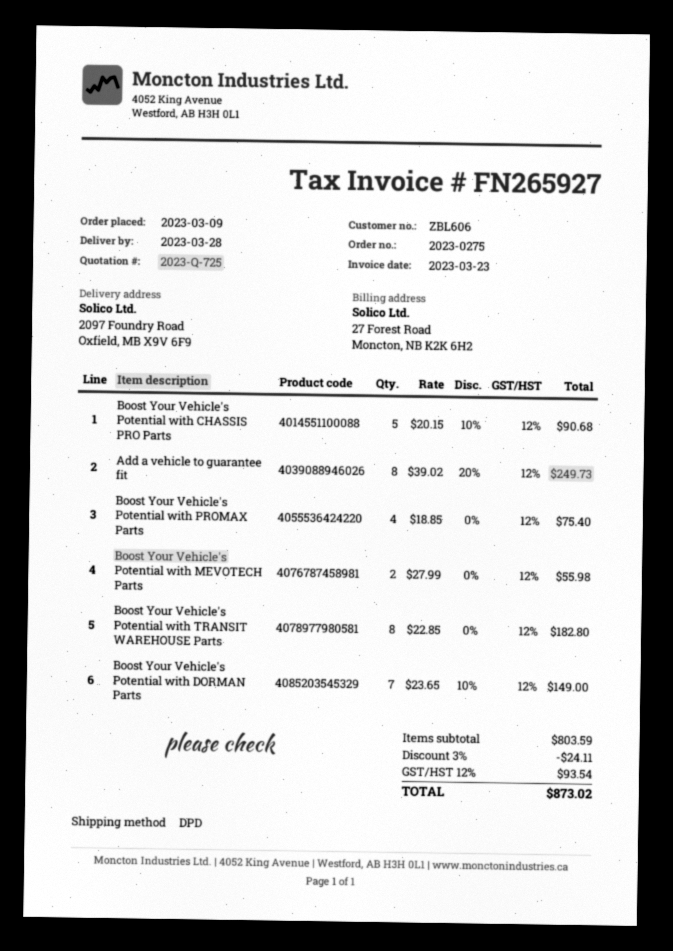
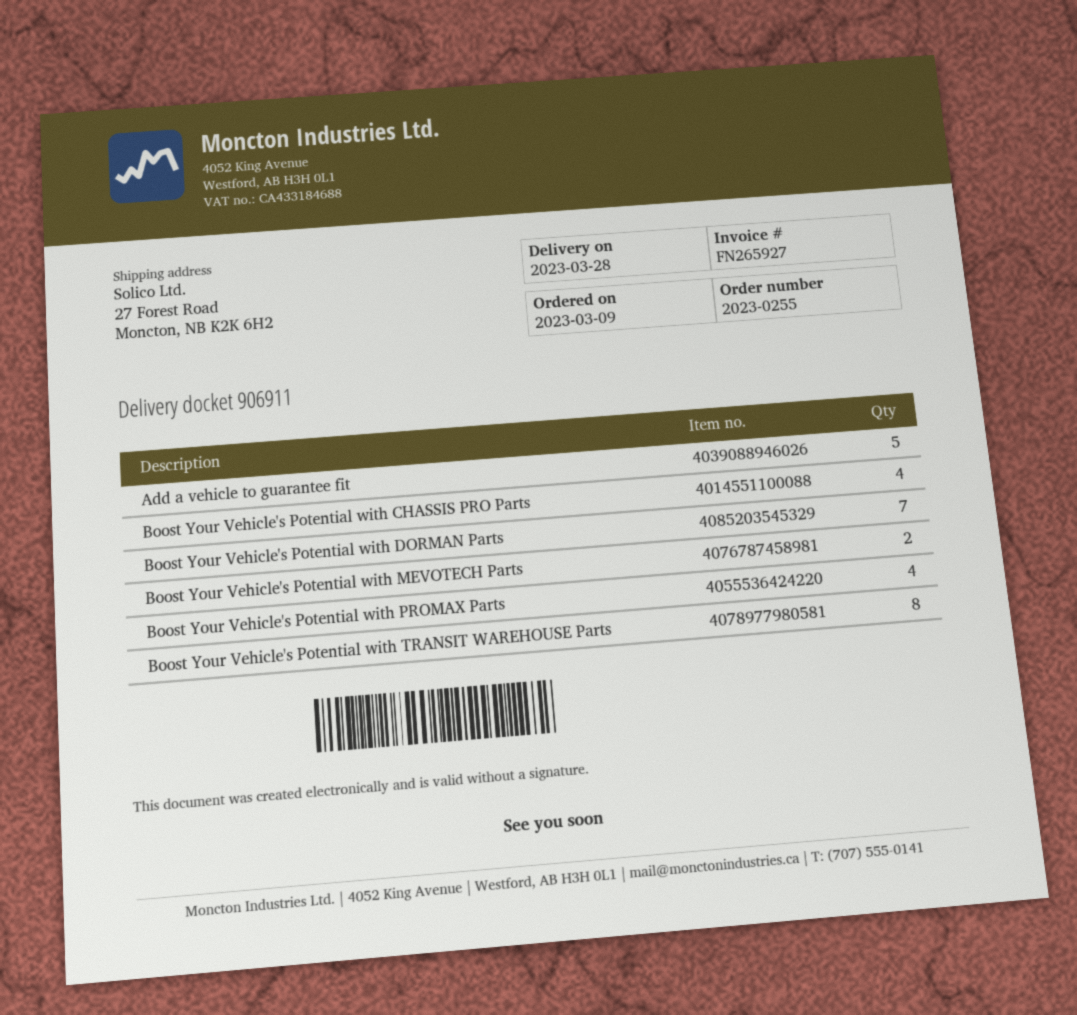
order number: 2023-0275 -> 2023-0255
ship to: 2097 Foundry Road, Oxfield, MB X9V 6F9 -> 27 Forest Road, Moncton, NB K2K 6H2
Boost Your Vehicle's Potential with CHASSIS PRO Parts: 5 -> 4
Add a vehicle to guarantee fit: 8 -> 5

